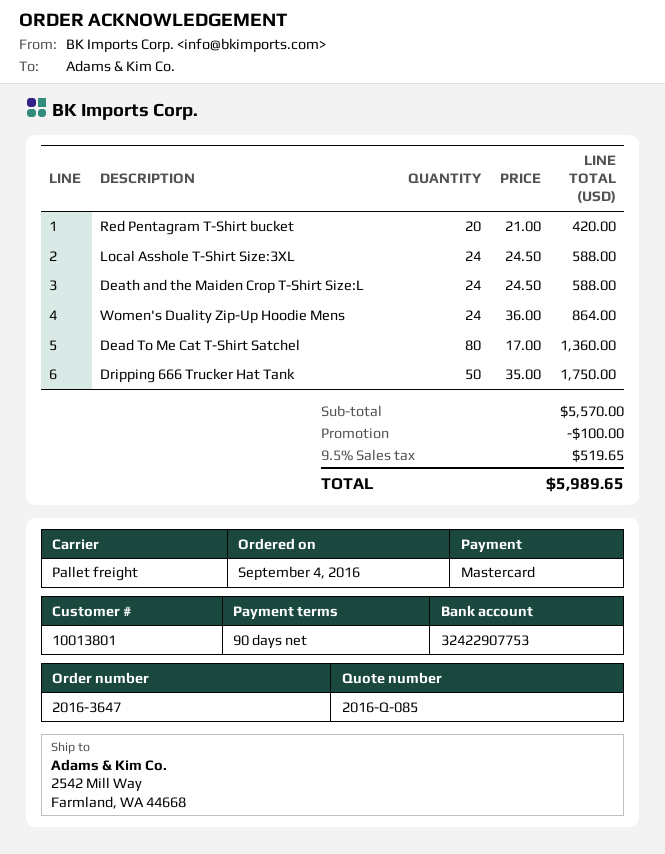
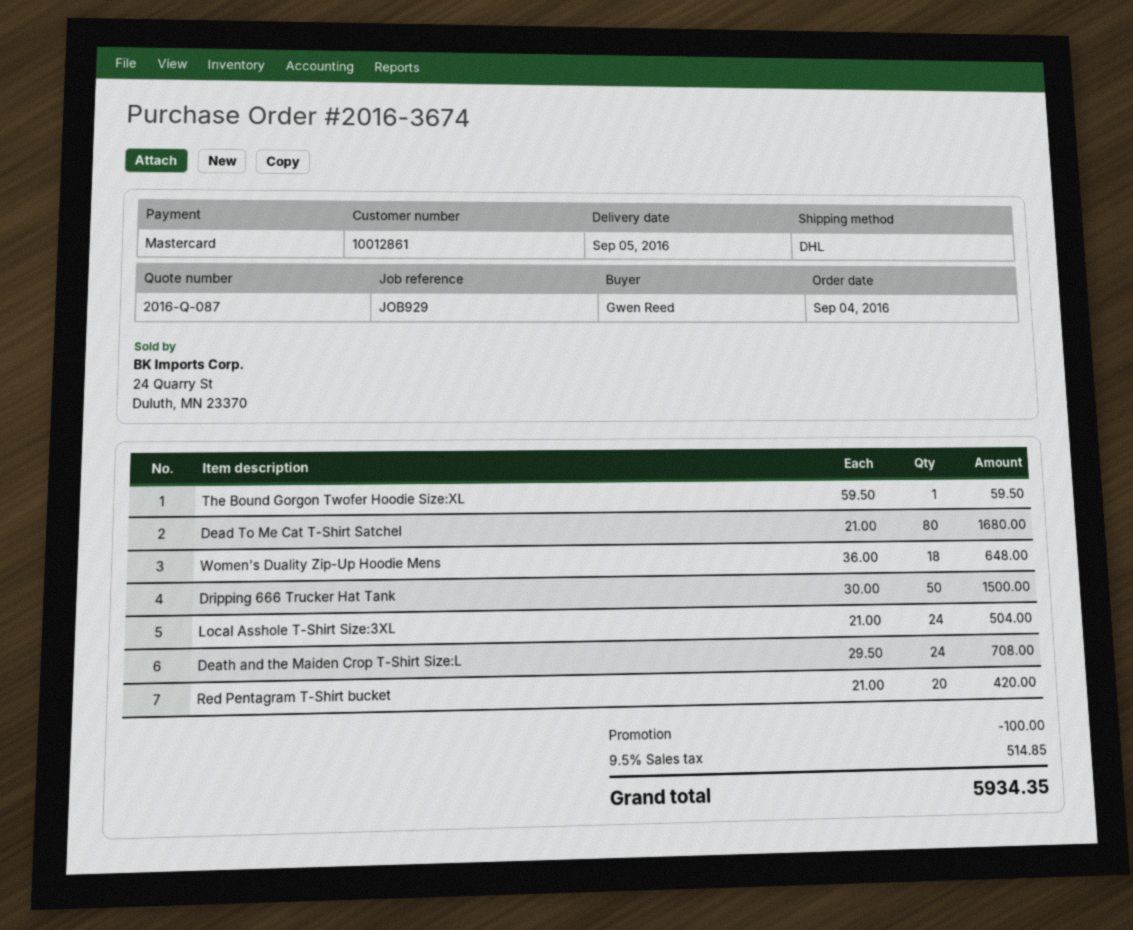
quote number: 2016-Q-085 -> 2016-Q-087
order number: 2016-3647 -> 2016-3674
customer number: 10013801 -> 10012861
shipping method: pallet freight -> DHL
Local Asshole T-Shirt Size:3XL: 24 x 24.50 = 588.00 -> 24 x 21.00 = 504.00
Death and the Maiden Crop T-Shirt Size:L: 24 x 24.50 = 588.00 -> 24 x 29.50 = 708.00
Women's Duality Zip-Up Hoodie Mens: 24 x 36.00 = 864.00 -> 18 x 36.00 = 648.00
Dead To Me Cat T-Shirt Satchel: 80 x 17.00 = 1360.00 -> 80 x 21.00 = 1680.00
Dripping 666 Trucker Hat Tank: 50 x 35.00 = 1750.00 -> 50 x 30.00 = 1500.00
The Bound Gorgon Twofer Hoodie Size:XL: none -> 1 x 59.50 = 59.50
tax: 9.5% = 519.65 -> 9.5% = 514.85
total: 5989.65 -> 5934.35

